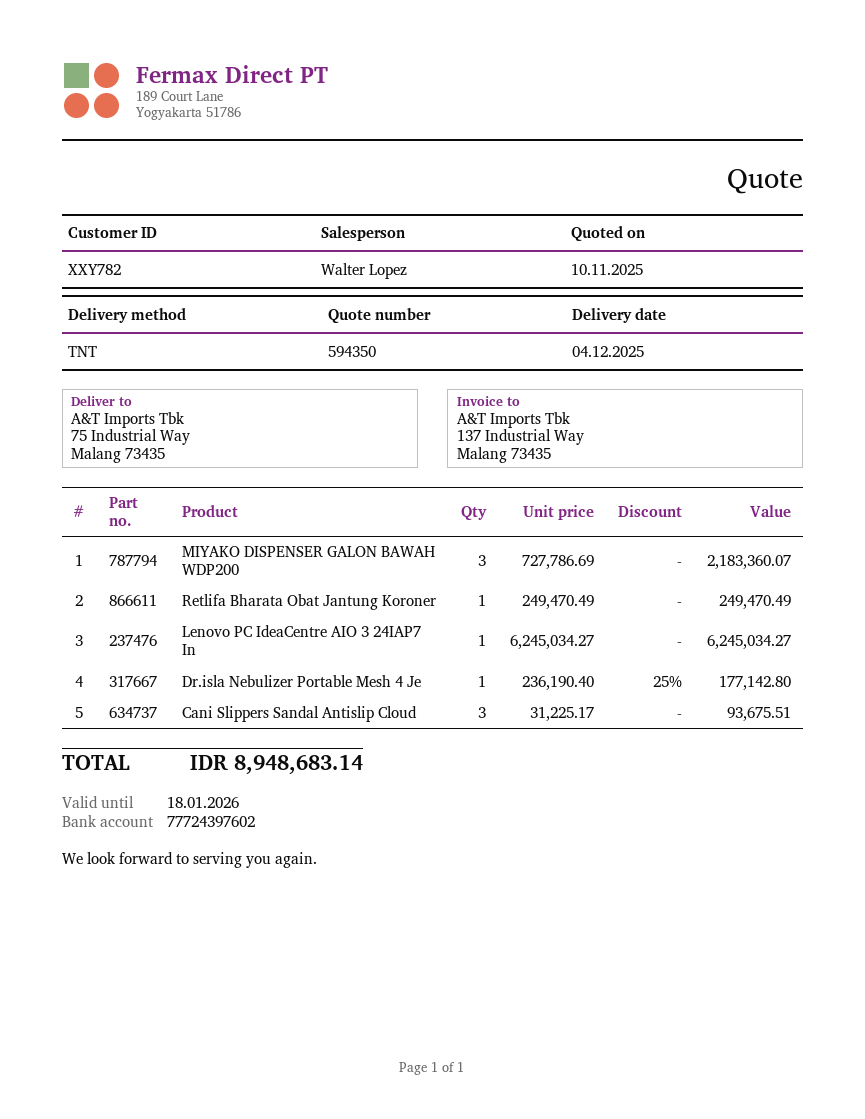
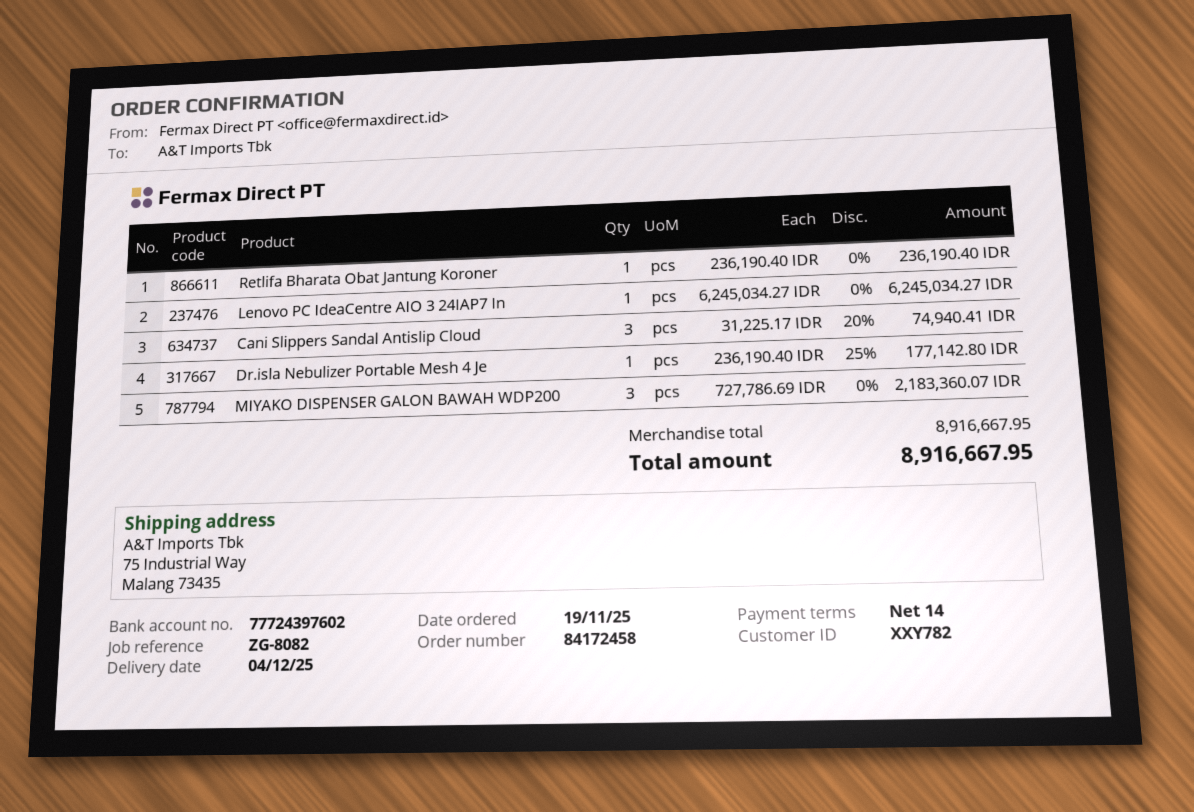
Retlifa Bharata Obat Jantung Koroner: 1 x 249470.49 = 249470.49 -> 1 x 236190.40 = 236190.40
Cani Slippers Sandal Antislip Cloud: 3 x 31225.17 = 93675.51 -> 3 x 31225.17 - 20% = 74940.41
total: 8948683.14 -> 8916667.95

